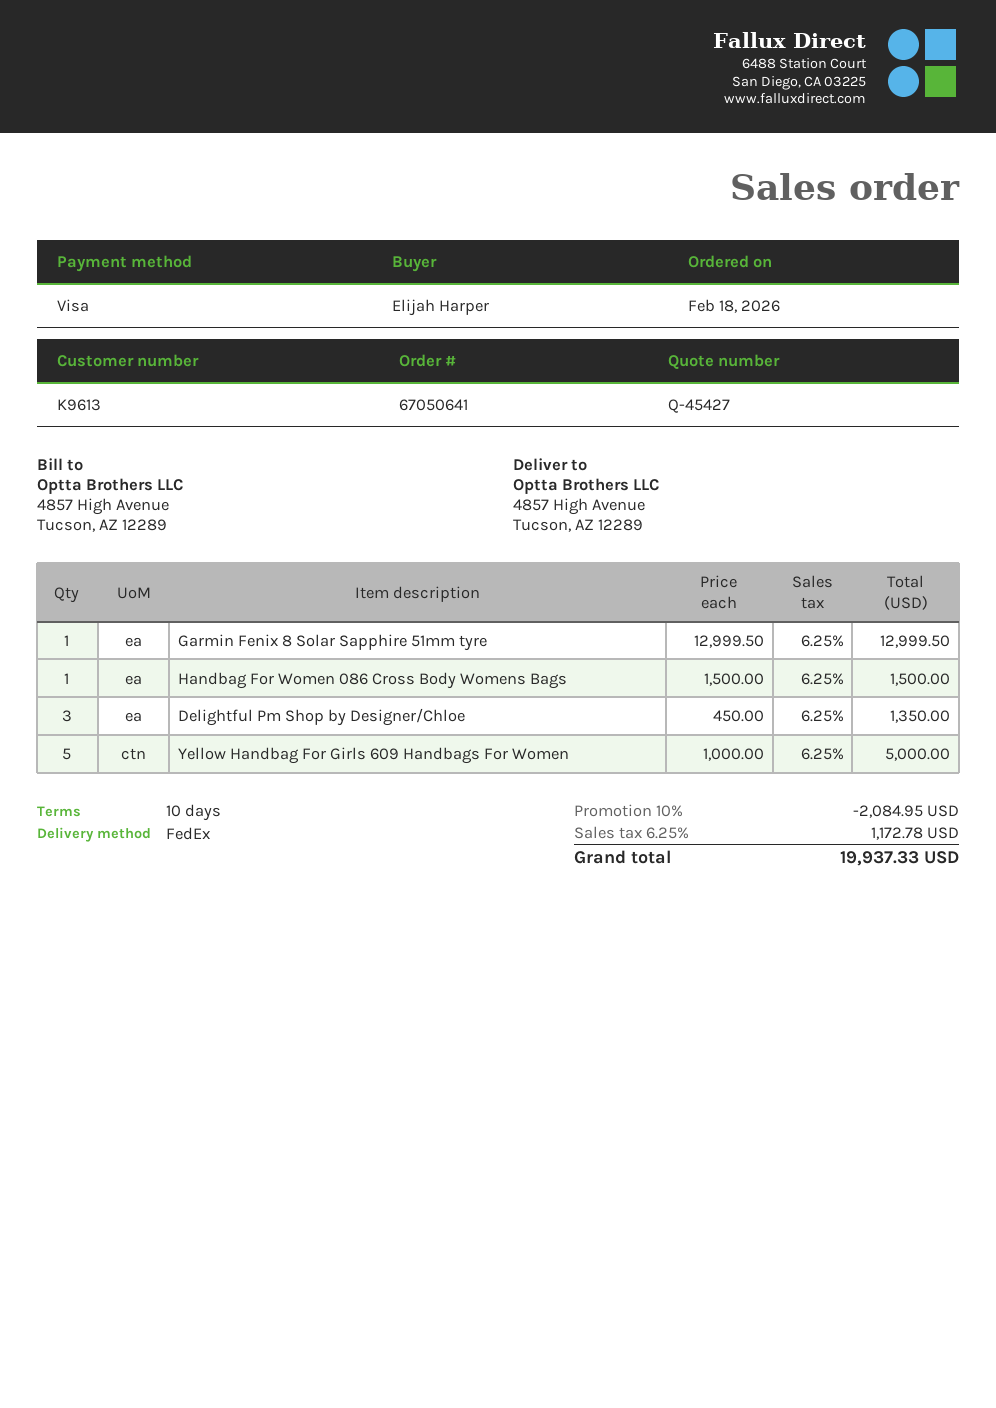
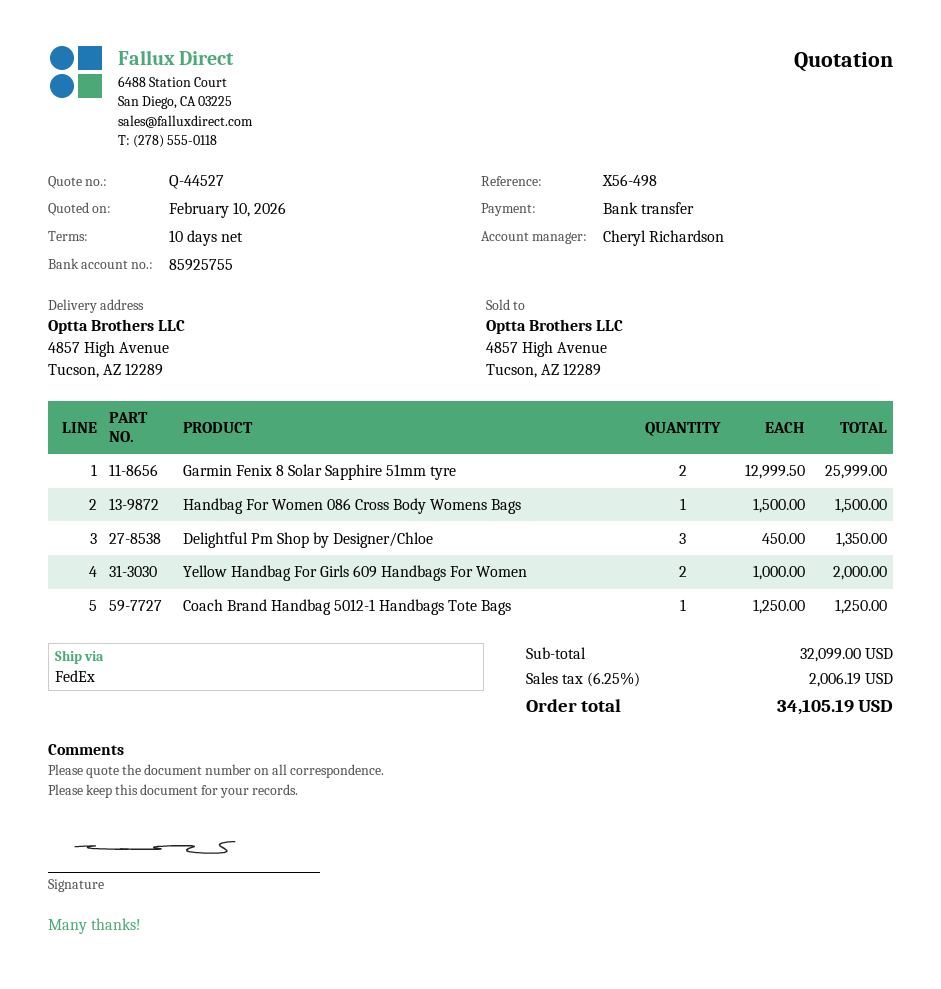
quote number: Q-45427 -> Q-44527
payment method: Visa -> bank transfer
Garmin Fenix 8 Solar Sapphire 51mm tyre: 1 x 12999.50 = 12999.50 -> 2 x 12999.50 = 25999.00
Yellow Handbag For Girls 609 Handbags For Women: 5 x 1000.00 = 5000.00 -> 2 x 1000.00 = 2000.00
Coach Brand Handbag 5012-1 Handbags Tote Bags: none -> 1 x 1250.00 = 1250.00
discount: 10% = 2084.95 -> none
tax: 6.25% = 1172.78 -> 6.25% = 2006.19
total: 19937.33 -> 34105.19

